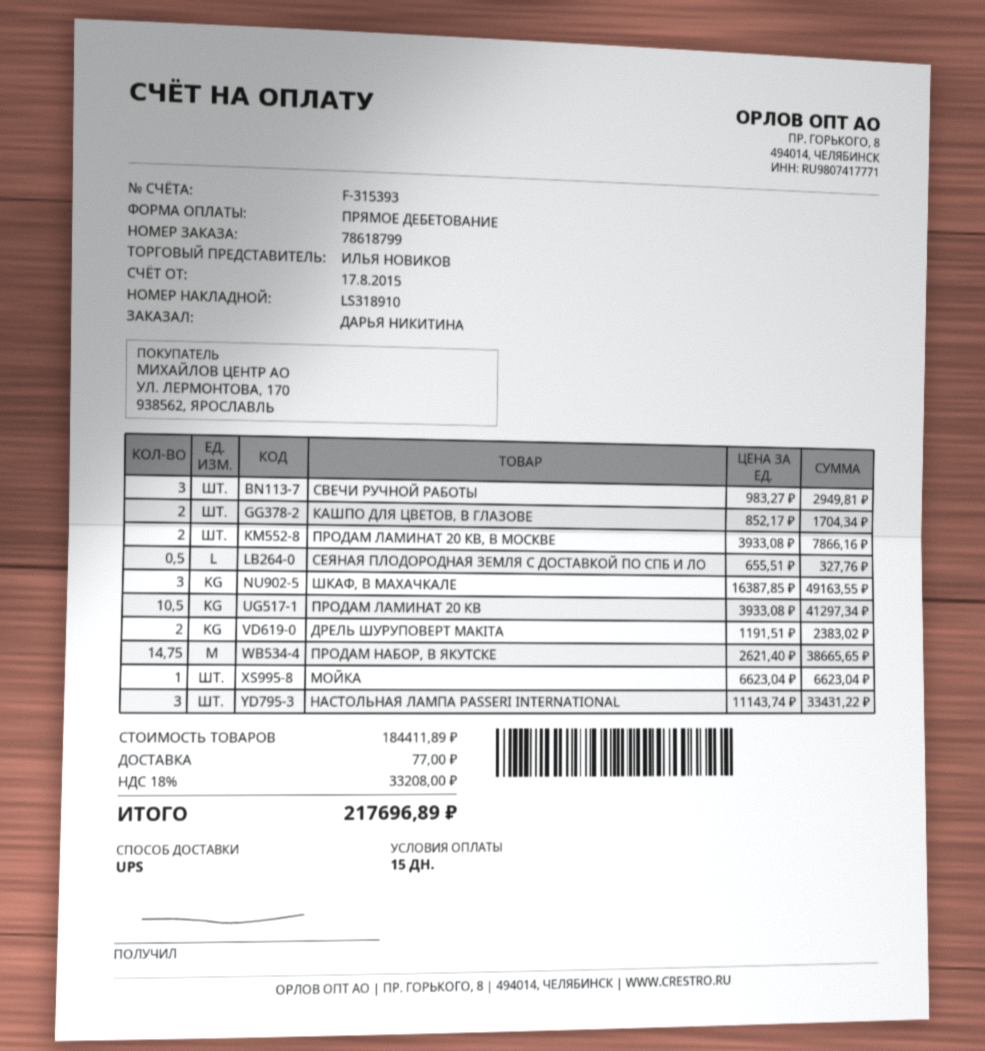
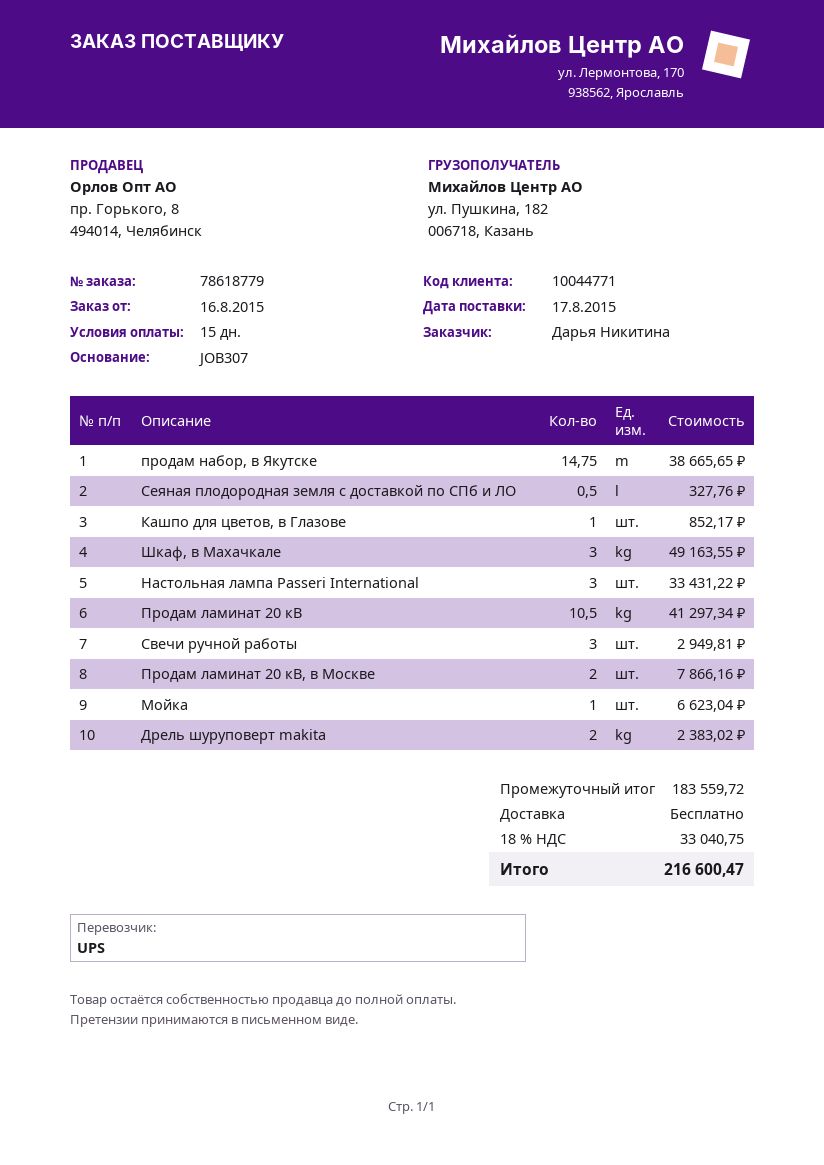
order number: 78618799 -> 78618779
КАШПО ДЛЯ ЦВЕТОВ, В ГЛАЗОВЕ: 2 for 1704.34 -> 1 for 852.17
subtotal: 184411.89 -> 183559.72
shipping: 77.00 -> 0.00
tax: 18% = 33208.00 -> 18% = 33040.75
total: 217696.89 -> 216600.47

